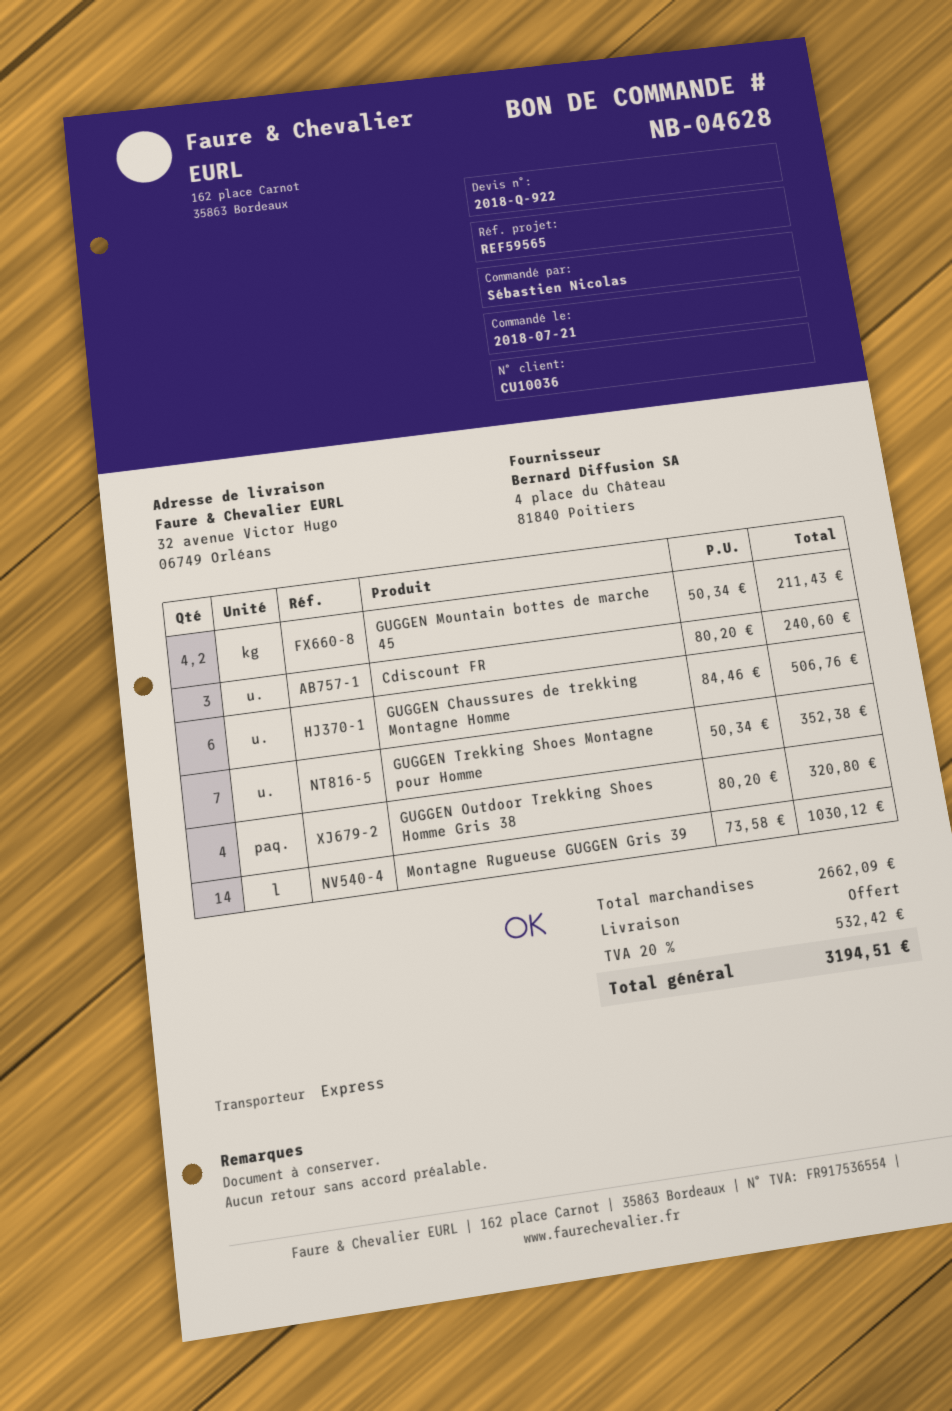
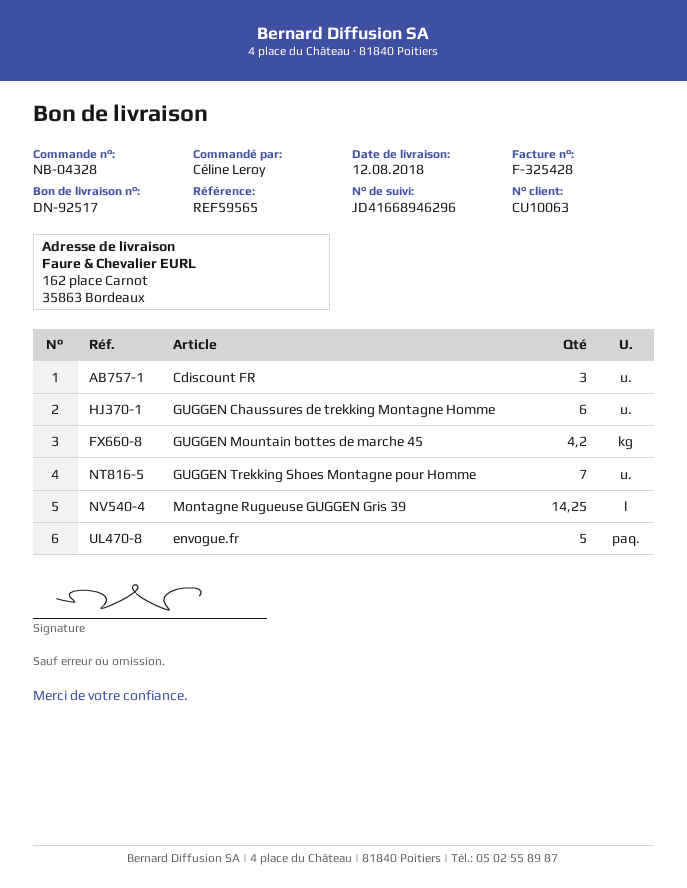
order number: NB-04628 -> NB-04328
customer number: CU10036 -> CU10063
ordered by: Sébastien Nicolas -> Céline Leroy
ship to: 32 avenue Victor Hugo, 06749 Orléans -> 162 place Carnot, 35863 Bordeaux
GUGGEN Outdoor Trekking Shoes Homme Gris 38: 4 -> none
Montagne Rugueuse GUGGEN Gris 39: 14 -> 14.25
envogue.fr: none -> 5

